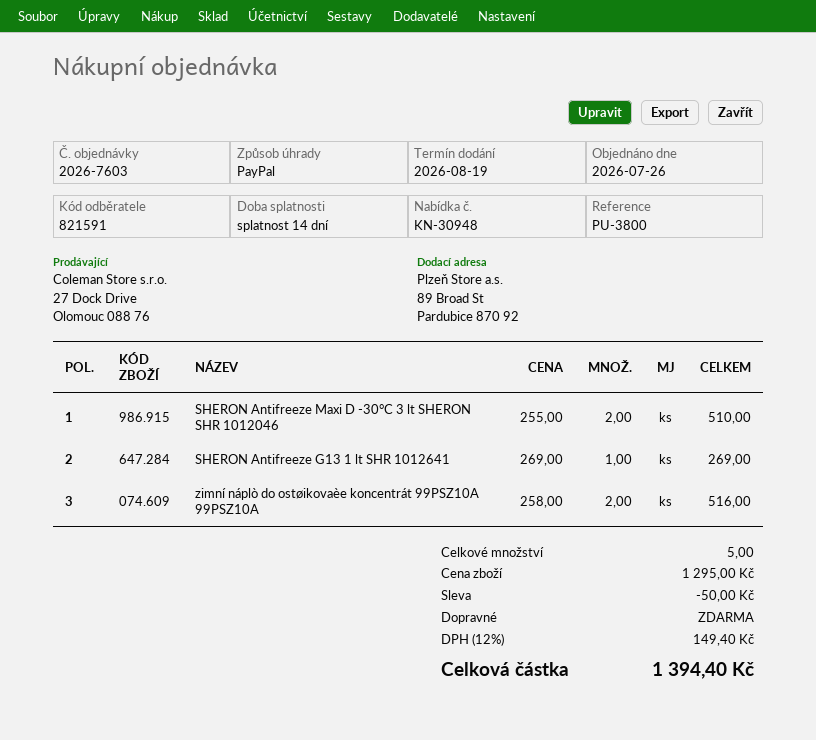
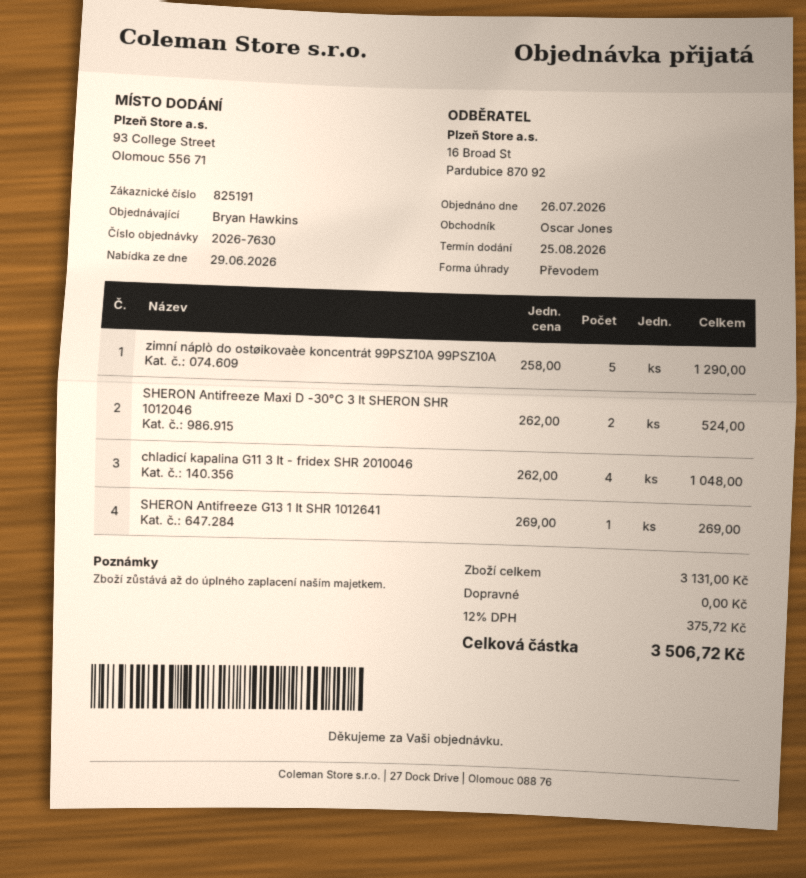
order number: 2026-7603 -> 2026-7630
delivery date: 2026-08-19 -> 2026-08-25
customer number: 821591 -> 825191
payment method: PayPal -> bank transfer
ship to: 89 Broad St, Pardubice 870 92 -> 93 College Street, Olomouc 556 71
SHERON Antifreeze Maxi D -30°C 3 lt SHERON SHR 1012046: 2 x 255.00 = 510.00 -> 2 x 262.00 = 524.00
zimní náplò do ostøikovaèe koncentrát 99PSZ10A 99PSZ10A: 2 x 258.00 = 516.00 -> 5 x 258.00 = 1290.00
chladicí kapalina G11 3 lt - fridex SHR 2010046: none -> 4 x 262.00 = 1048.00
subtotal: 1295.00 -> 3131.00
discount: 50.00 -> none
tax: 12% = 149.40 -> 12% = 375.72
total: 1394.40 -> 3506.72

